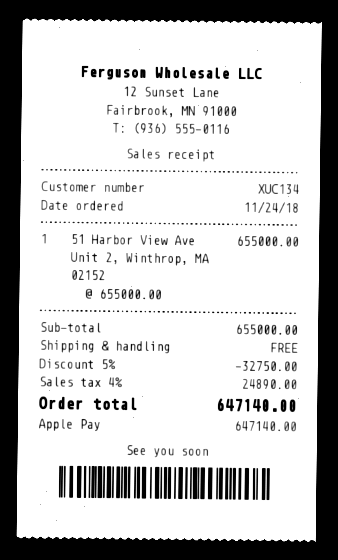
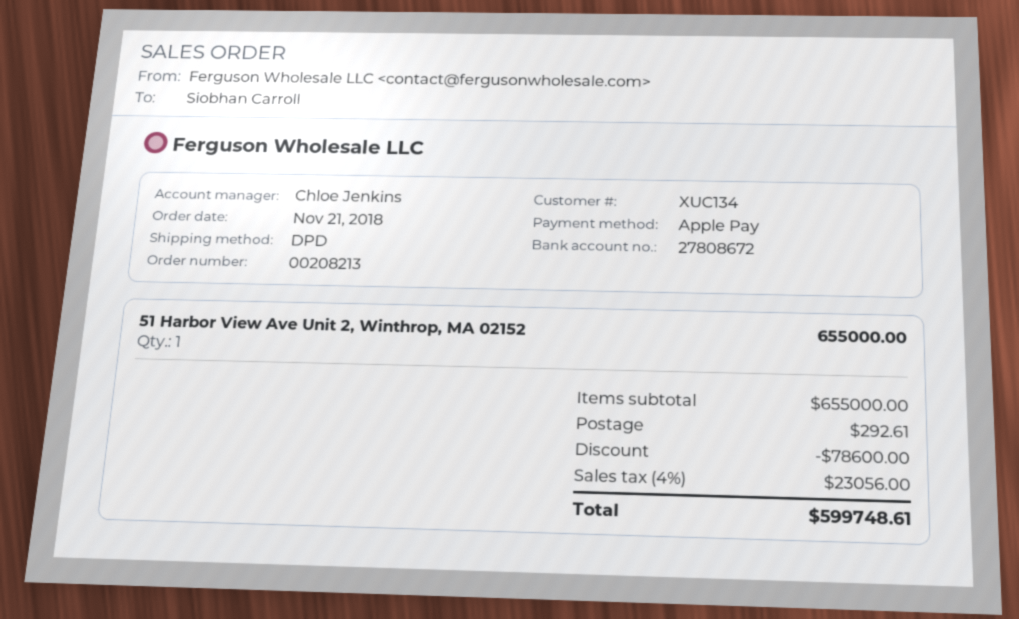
order date: 2018-11-24 -> 2018-11-21
discount: 32750.00 -> 78600.00
shipping: 0.00 -> 292.61
tax: 4% = 24890.00 -> 4% = 23056.00
total: 647140.00 -> 599748.61

